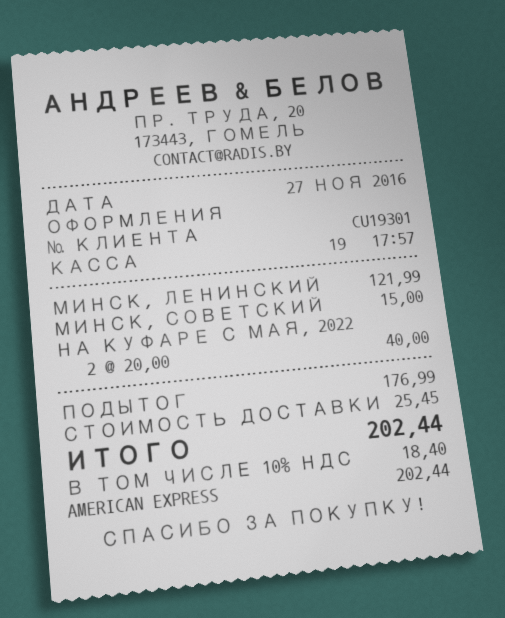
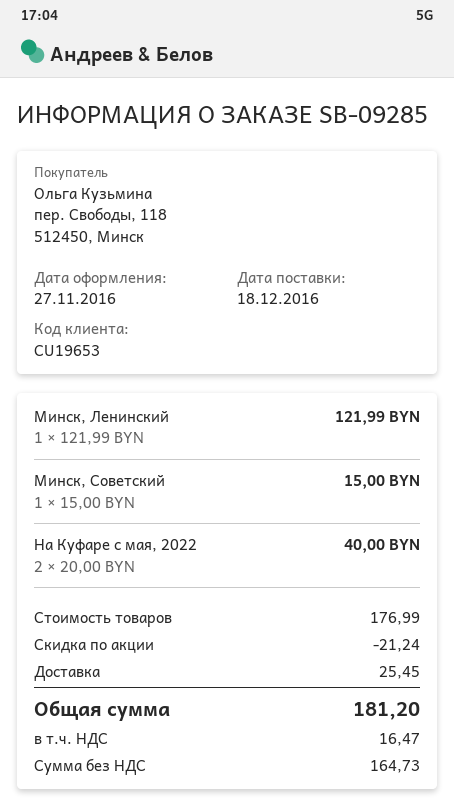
customer number: CU19301 -> CU19653
discount: none -> 21.24
tax: 18.40 -> 16.47
total: 202.44 -> 181.20

